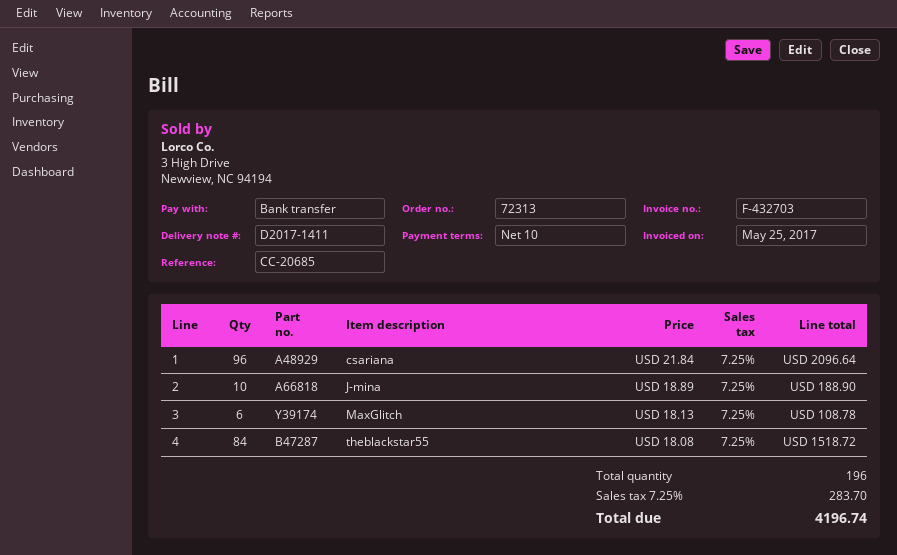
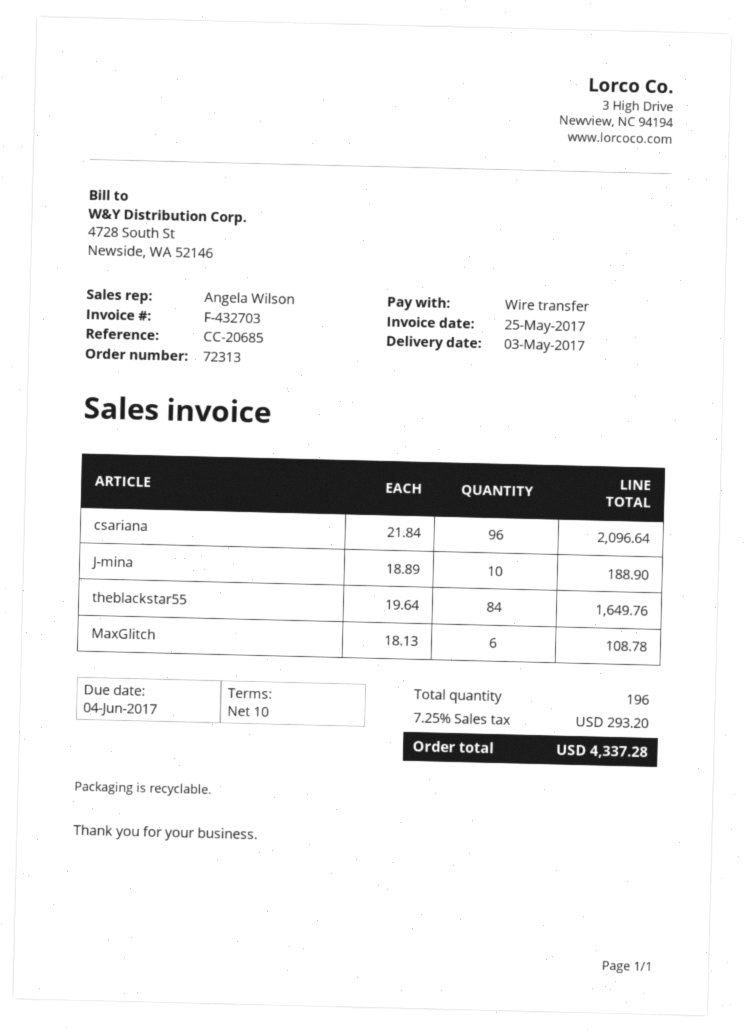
theblackstar55: 84 x 18.08 = 1518.72 -> 84 x 19.64 = 1649.76
tax: 7.25% = 283.70 -> 7.25% = 293.20
total: 4196.74 -> 4337.28

